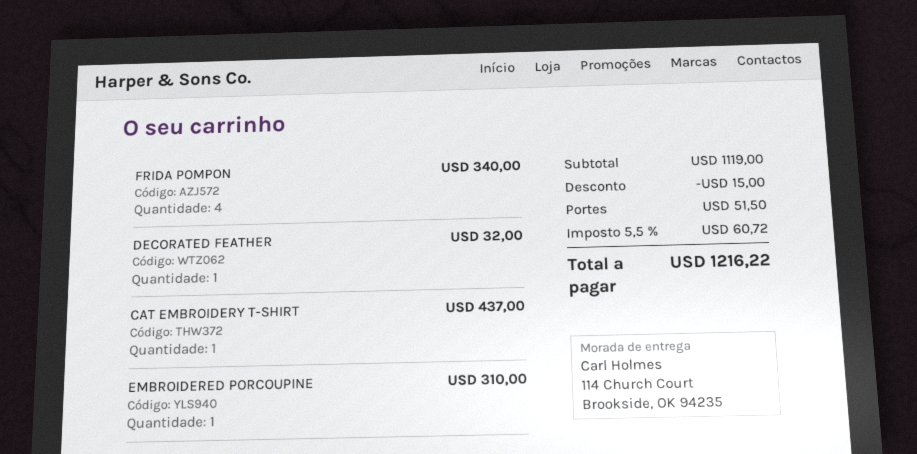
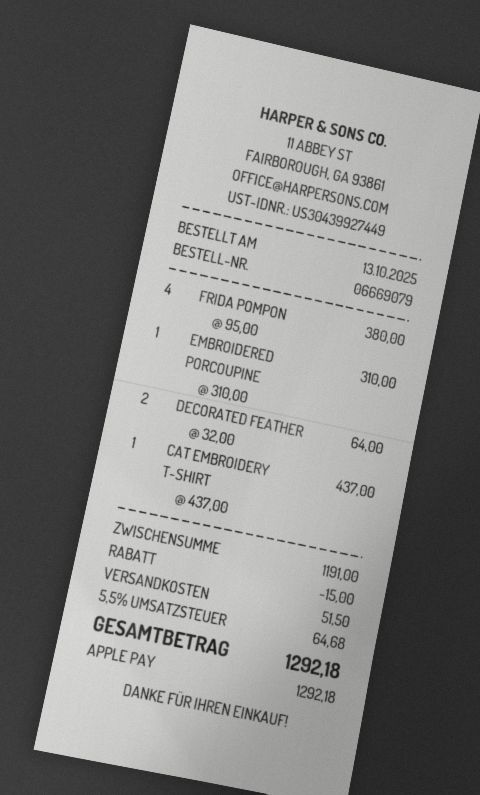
FRIDA POMPON: 4 for 340.00 -> 4 for 380.00
DECORATED FEATHER: 1 for 32.00 -> 2 for 64.00
subtotal: 1119.00 -> 1191.00
tax: 5.5% = 60.72 -> 5.5% = 64.68
total: 1216.22 -> 1292.18

